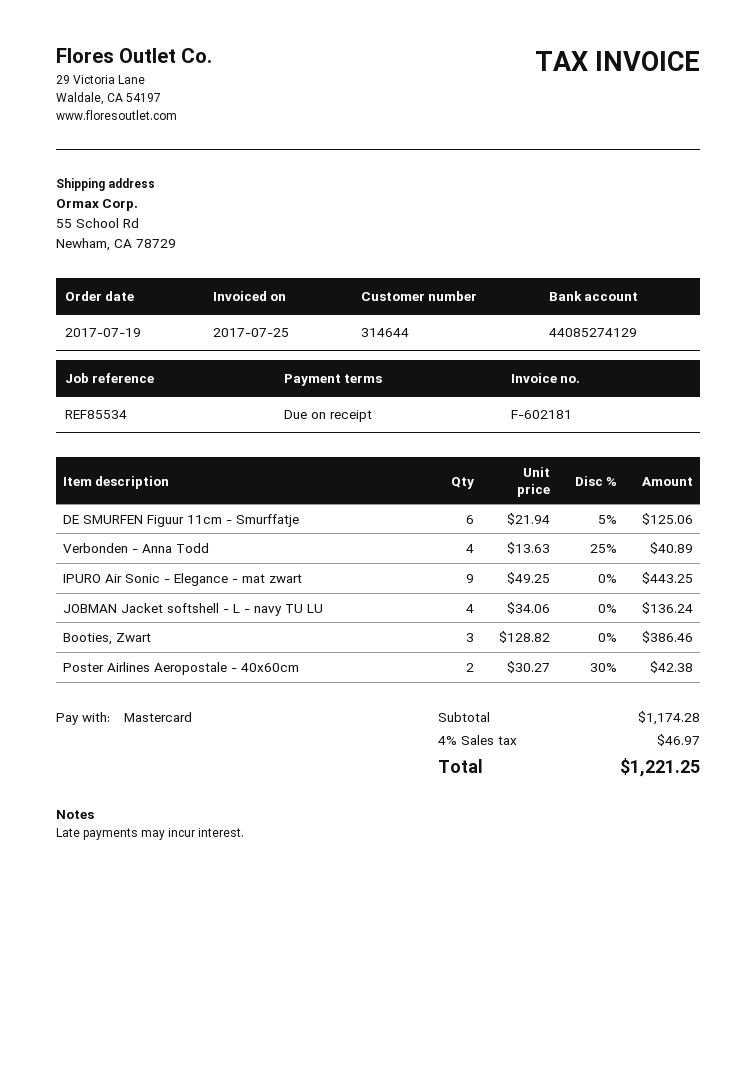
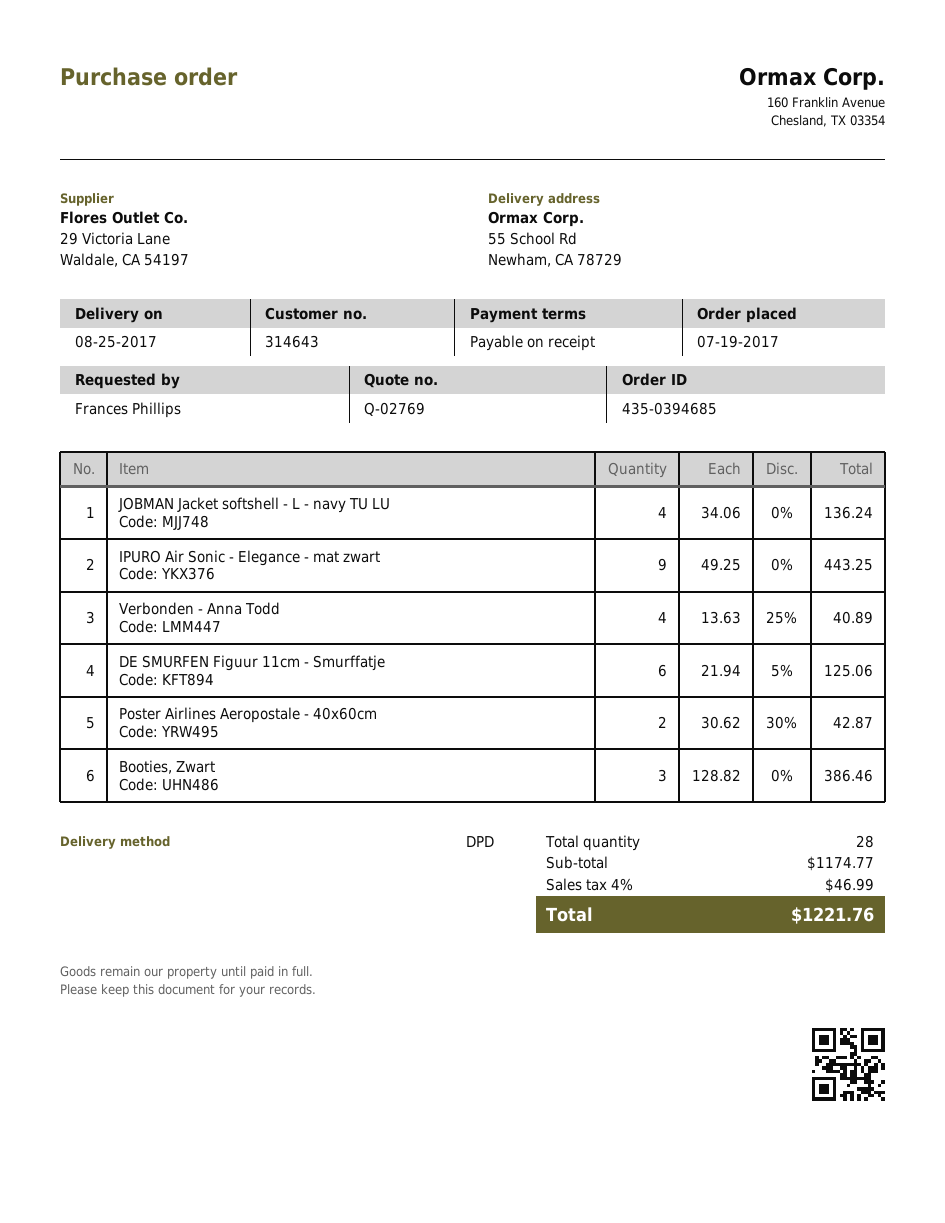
customer number: 314644 -> 314643
Poster Airlines Aeropostale - 40x60cm: 2 x 30.27 - 30% = 42.38 -> 2 x 30.62 - 30% = 42.87
subtotal: 1174.28 -> 1174.77
tax: 4% = 46.97 -> 4% = 46.99
total: 1221.25 -> 1221.76

